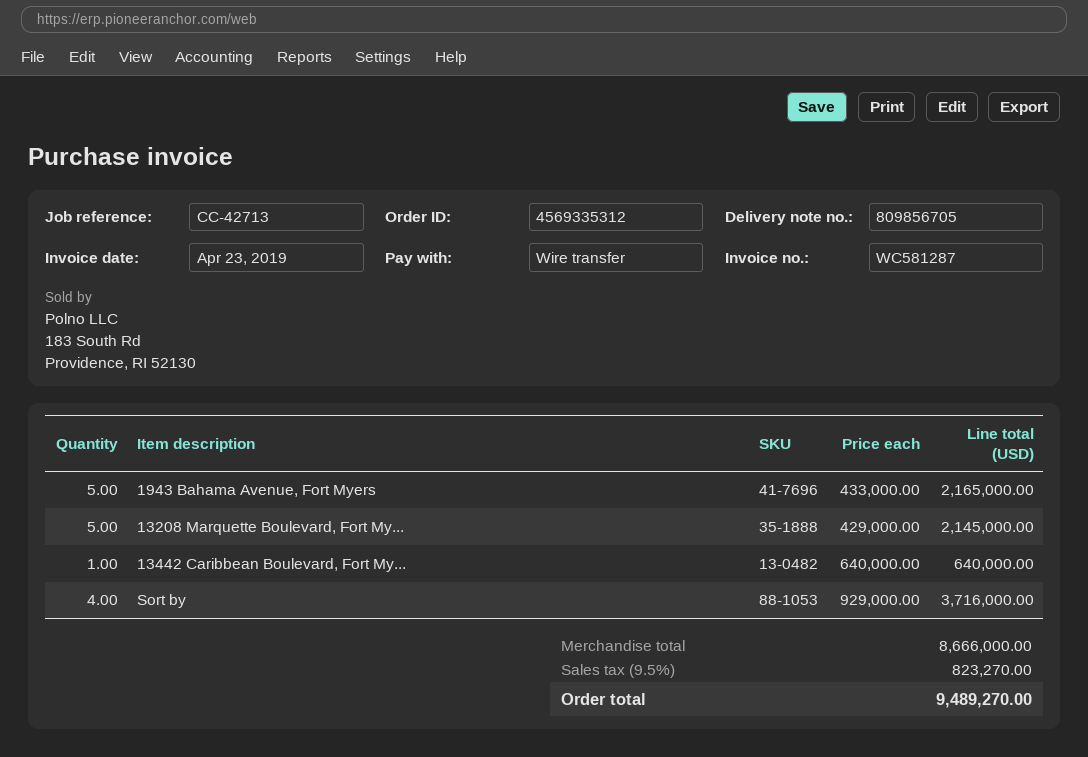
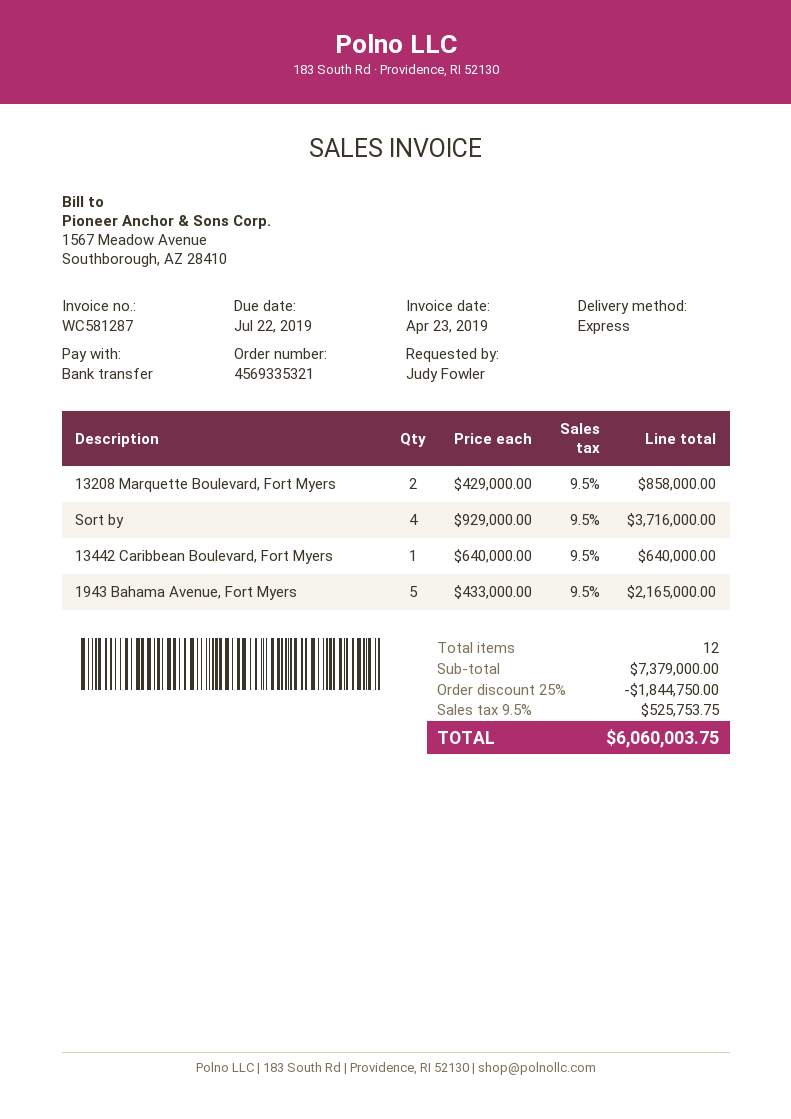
order number: 4569335312 -> 4569335321
13208 Marquette Boulevard, Fort My...: 5 x 429000.00 = 2145000.00 -> 2 x 429000.00 = 858000.00
subtotal: 8666000.00 -> 7379000.00
discount: none -> 25% = 1844750.00
tax: 9.5% = 823270.00 -> 9.5% = 525753.75
total: 9489270.00 -> 6060003.75

